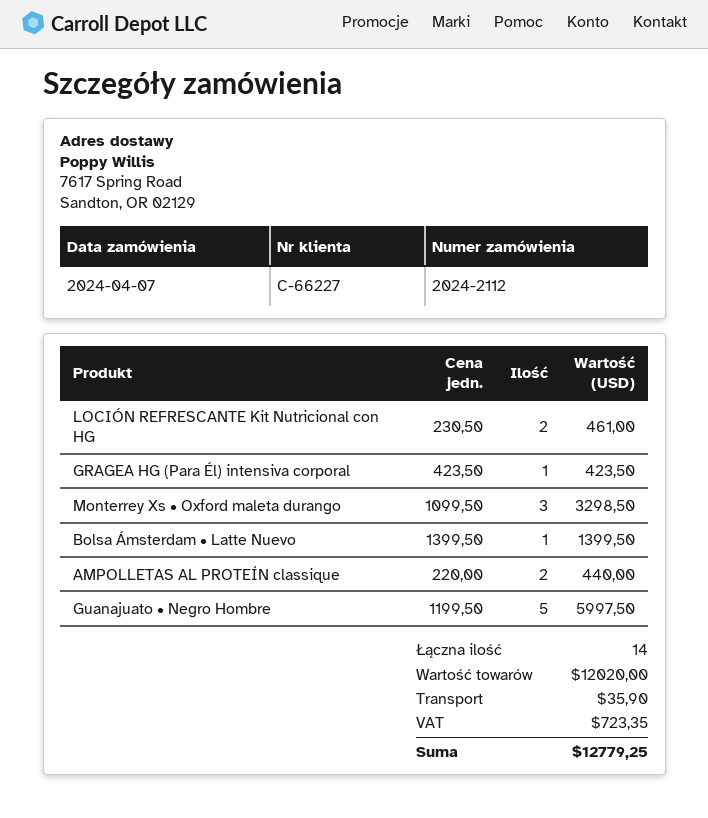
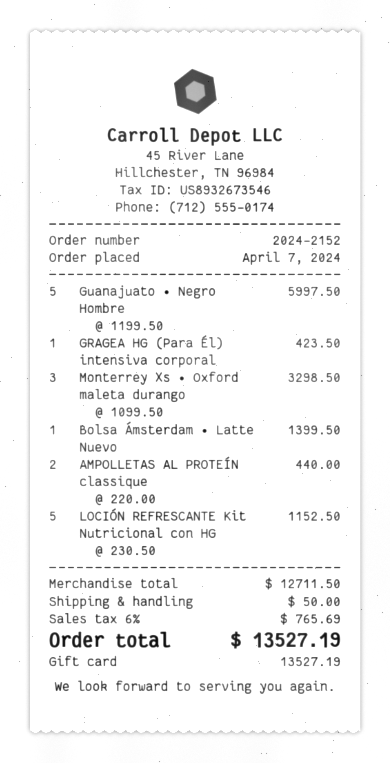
order number: 2024-2112 -> 2024-2152
LOCIÓN REFRESCANTE Kit Nutricional con HG: 2 x 230.50 = 461.00 -> 5 x 230.50 = 1152.50
subtotal: 12020.00 -> 12711.50
shipping: 35.90 -> 50.00
tax: 723.35 -> 765.69
total: 12779.25 -> 13527.19

